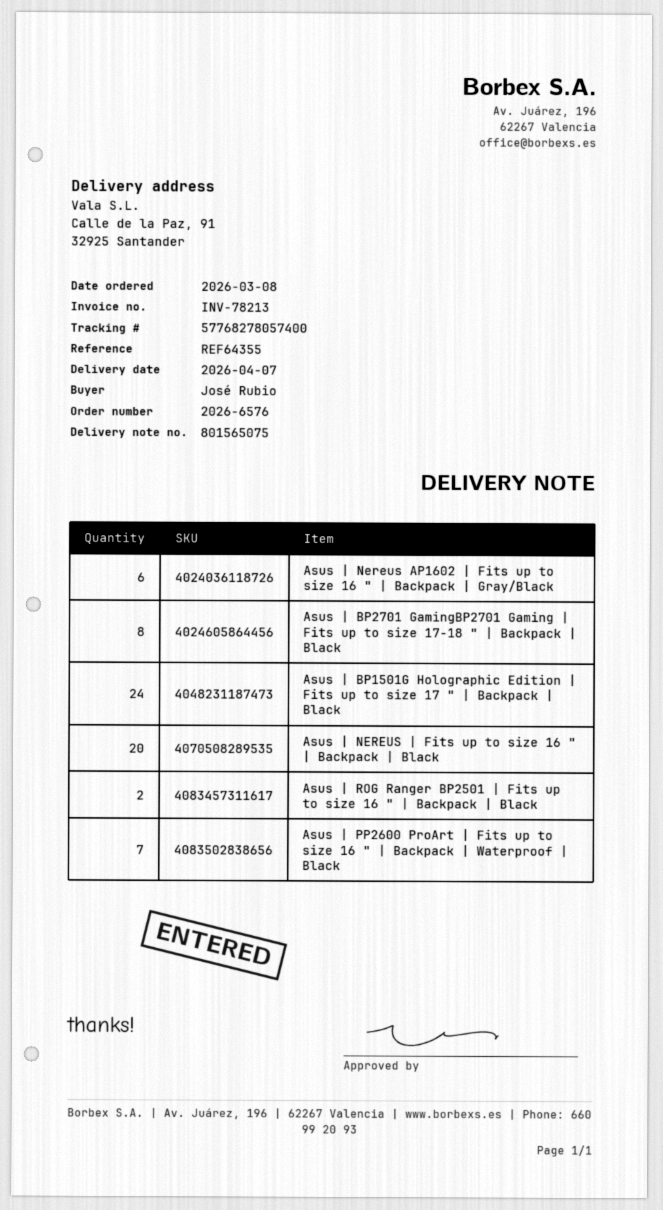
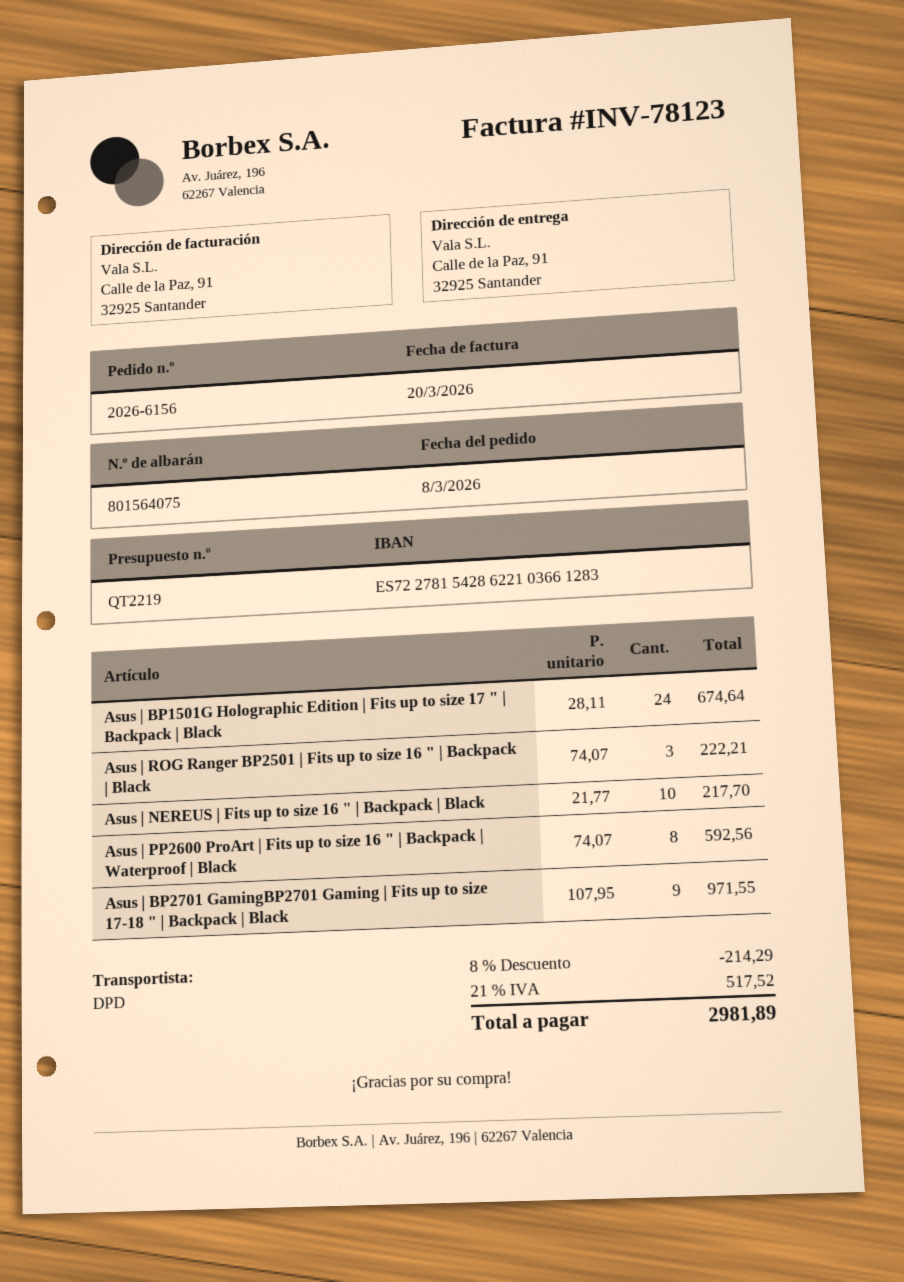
order number: 2026-6576 -> 2026-6156
delivery note number: 801565075 -> 801564075
invoice number: INV-78213 -> INV-78123
Asus | Nereus AP1602 | Fits up to size 16 " | Backpack | Gray/Black: 6 -> none
Asus | BP2701 GamingBP2701 Gaming | Fits up to size 17-18 " | Backpack | Black: 8 -> 9
Asus | NEREUS | Fits up to size 16 " | Backpack | Black: 20 -> 10
Asus | ROG Ranger BP2501 | Fits up to size 16 " | Backpack | Black: 2 -> 3
Asus | PP2600 ProArt | Fits up to size 16 " | Backpack | Waterproof | Black: 7 -> 8

